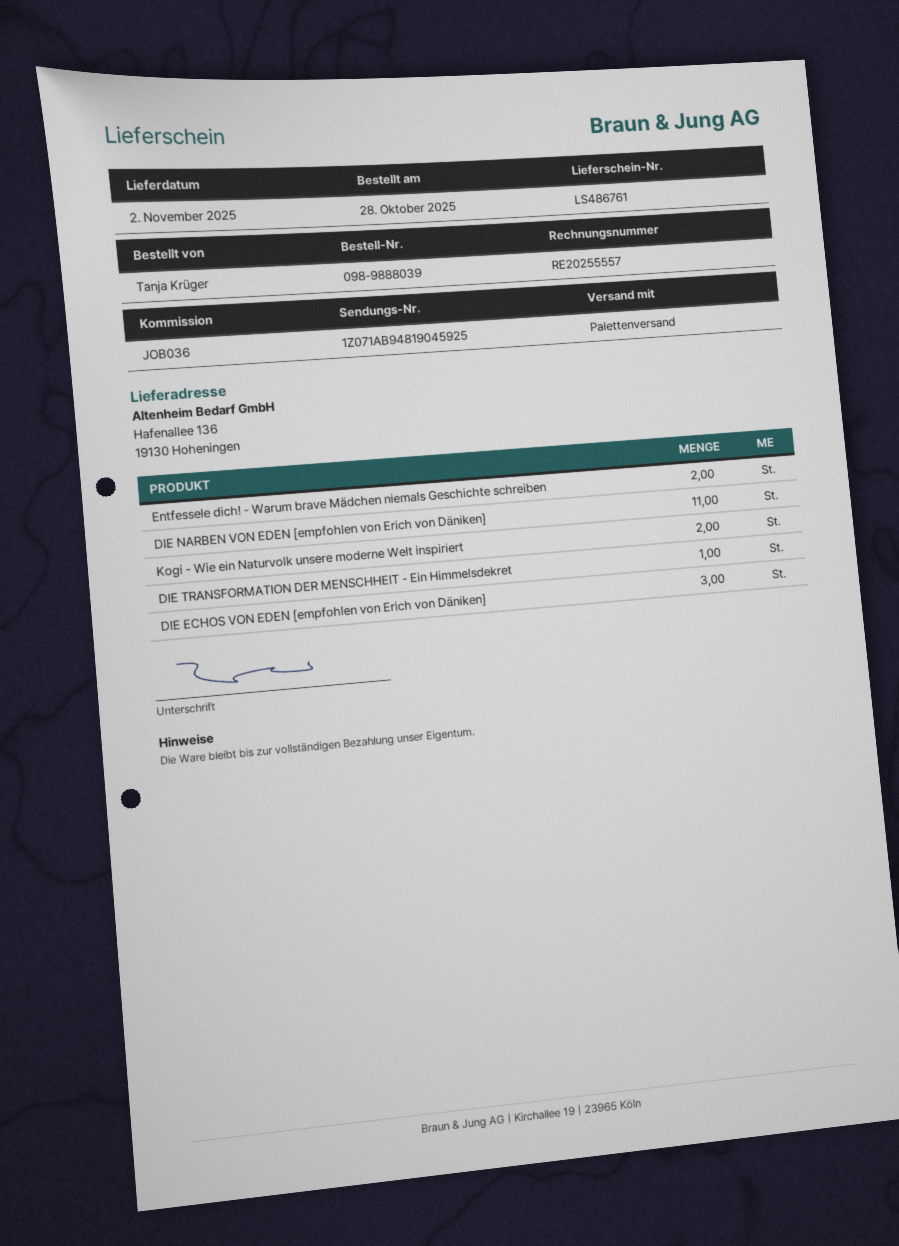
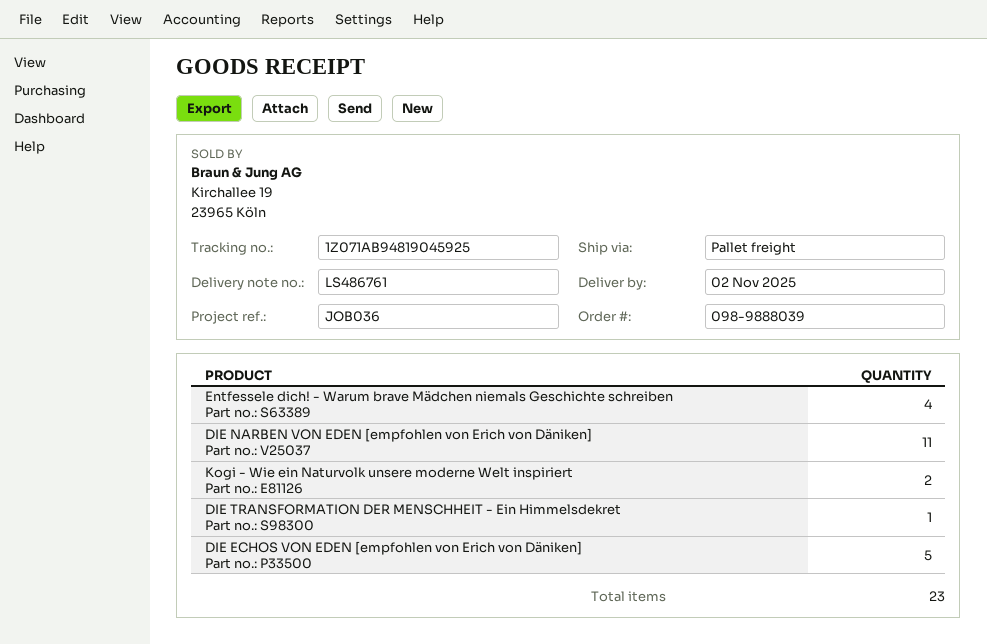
Entfessele dich! - Warum brave Mädchen niemals Geschichte schreiben: 2 -> 4
DIE ECHOS VON EDEN [empfohlen von Erich von Däniken]: 3 -> 5

